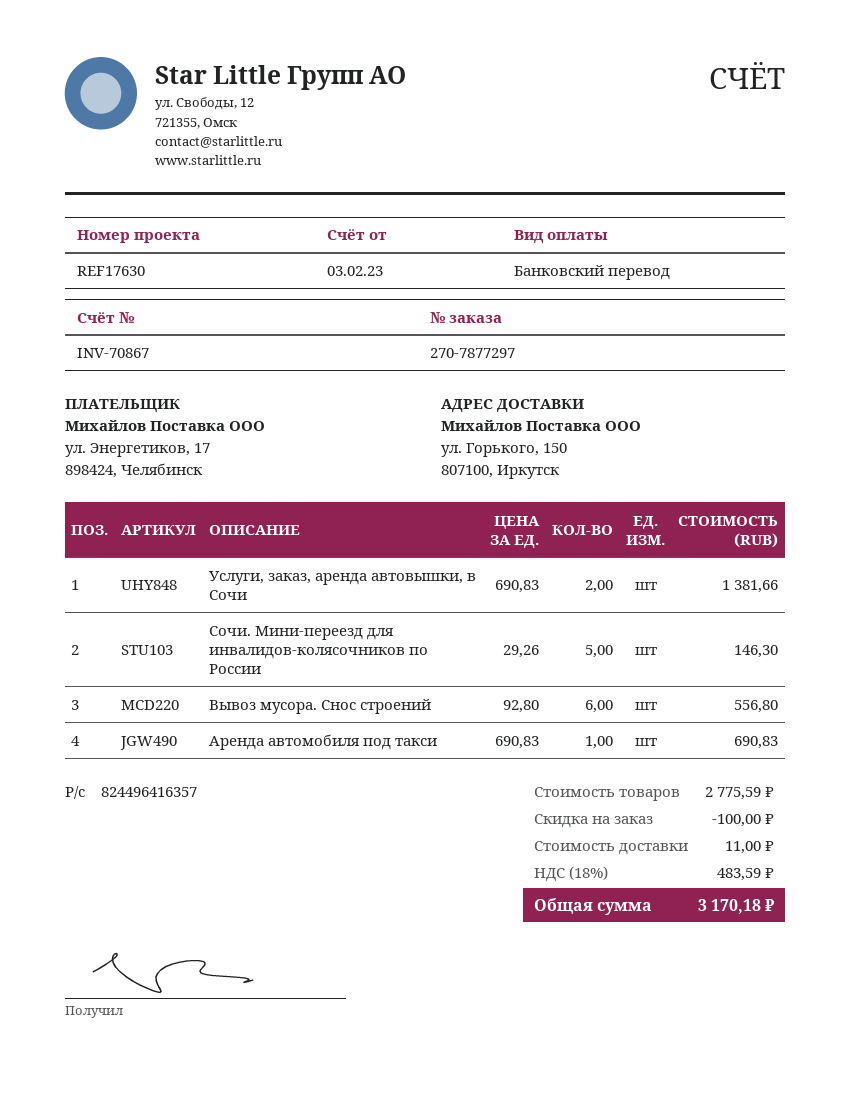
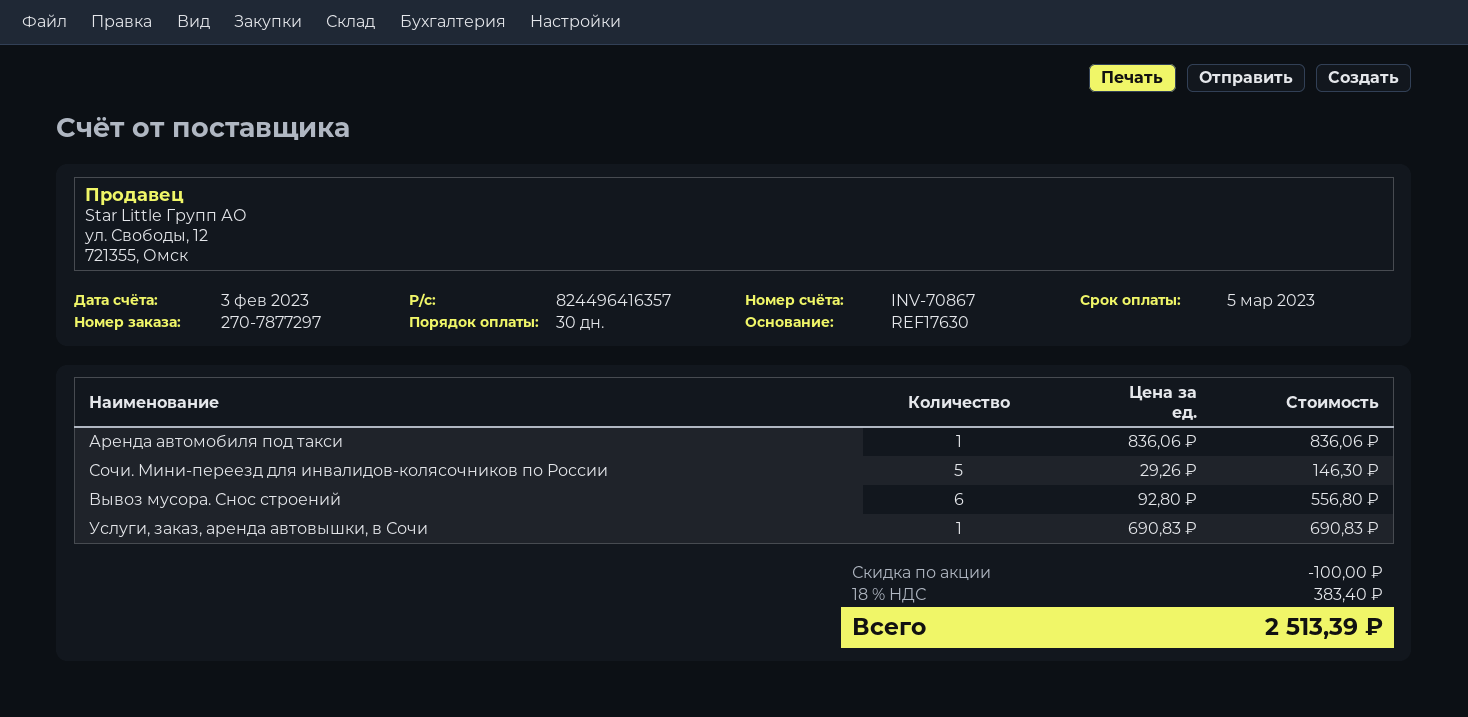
Услуги, заказ, аренда автовышки, в Сочи: 2 x 690.83 = 1381.66 -> 1 x 690.83 = 690.83
Аренда автомобиля под такси: 1 x 690.83 = 690.83 -> 1 x 836.06 = 836.06
shipping: 11.00 -> none
tax: 18% = 483.59 -> 18% = 383.40
total: 3170.18 -> 2513.39

